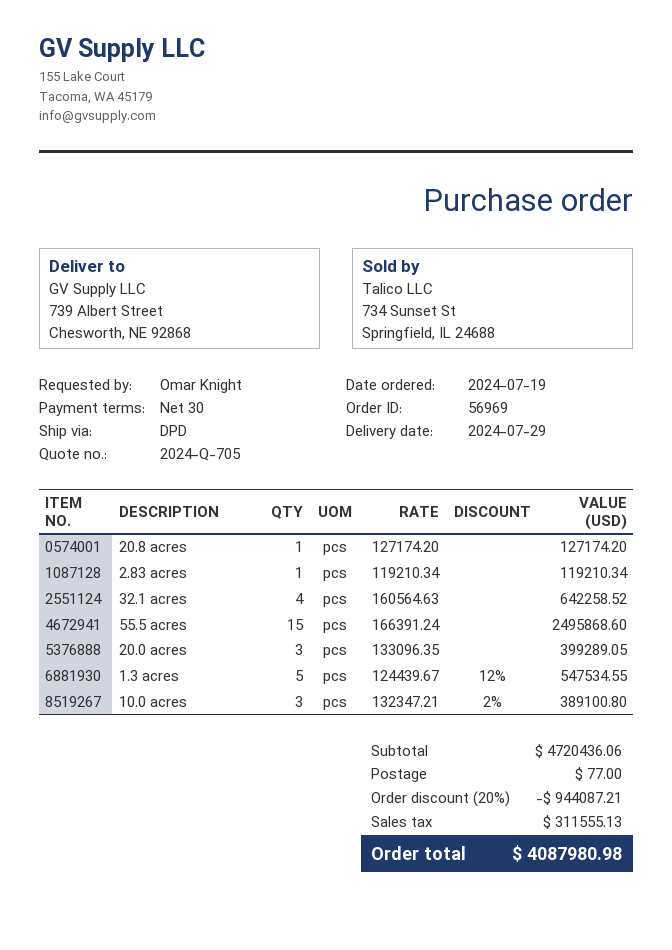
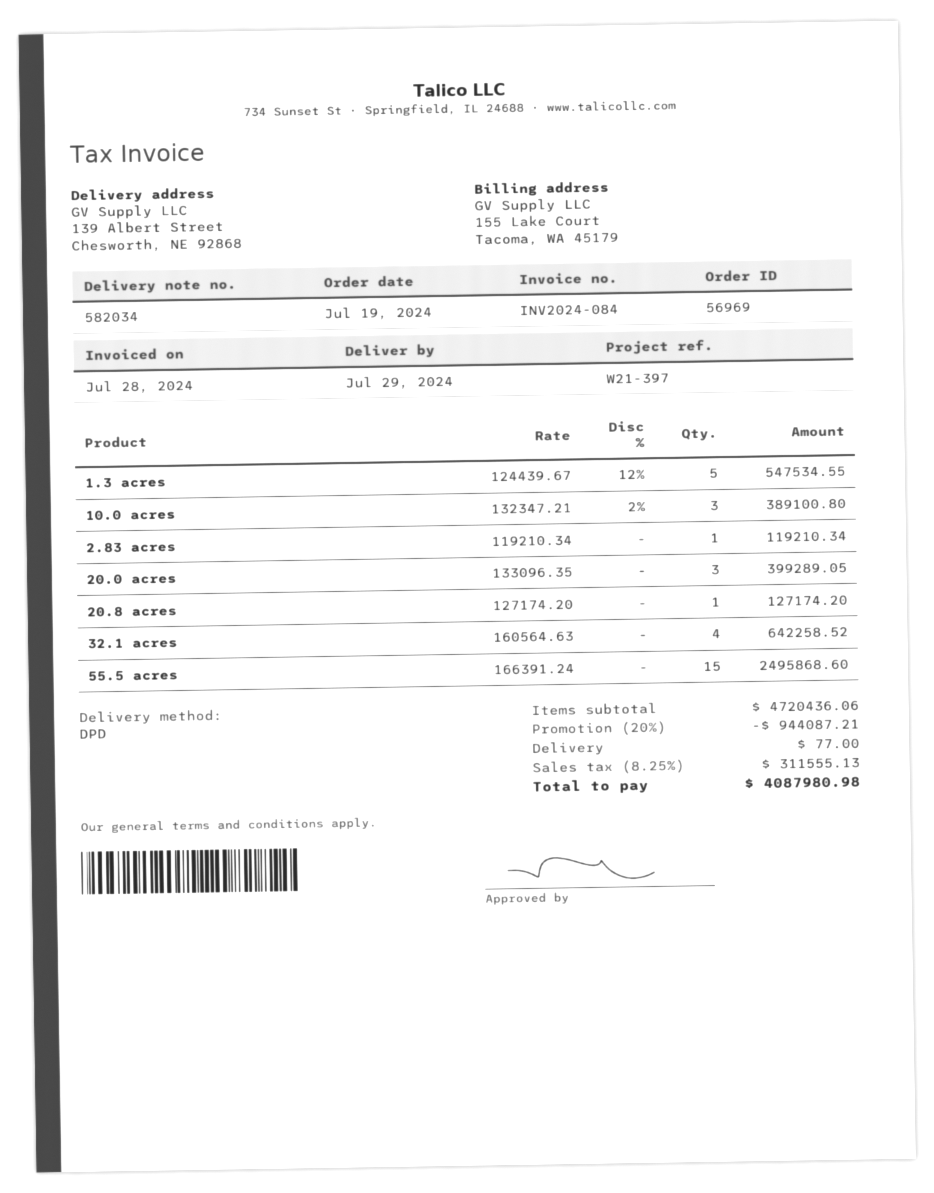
ship to: 739 Albert Street, Chesworth, NE 92868 -> 139 Albert Street, Chesworth, NE 92868

